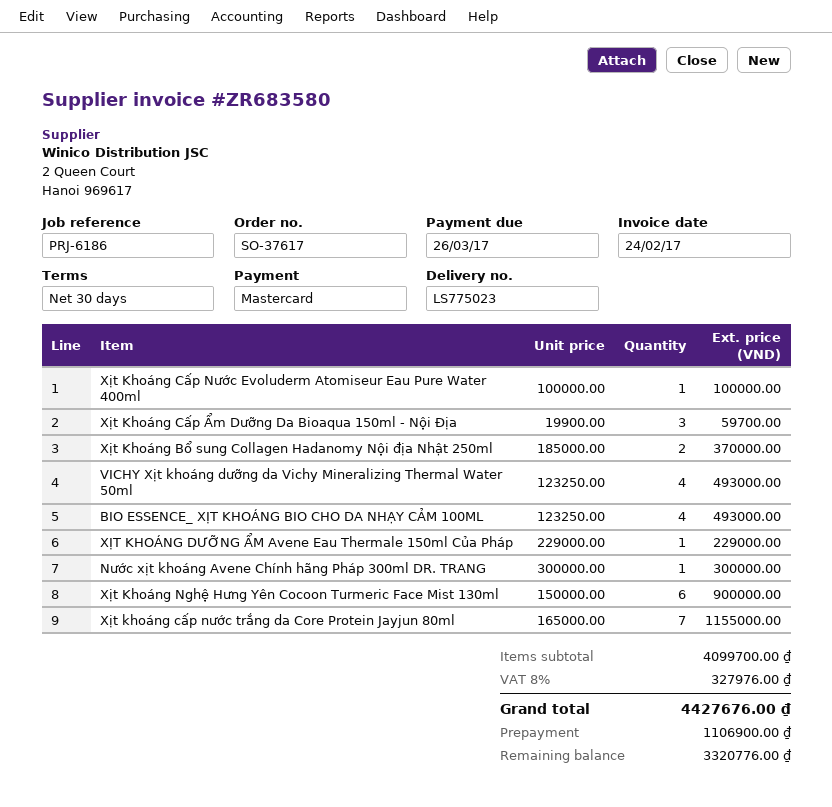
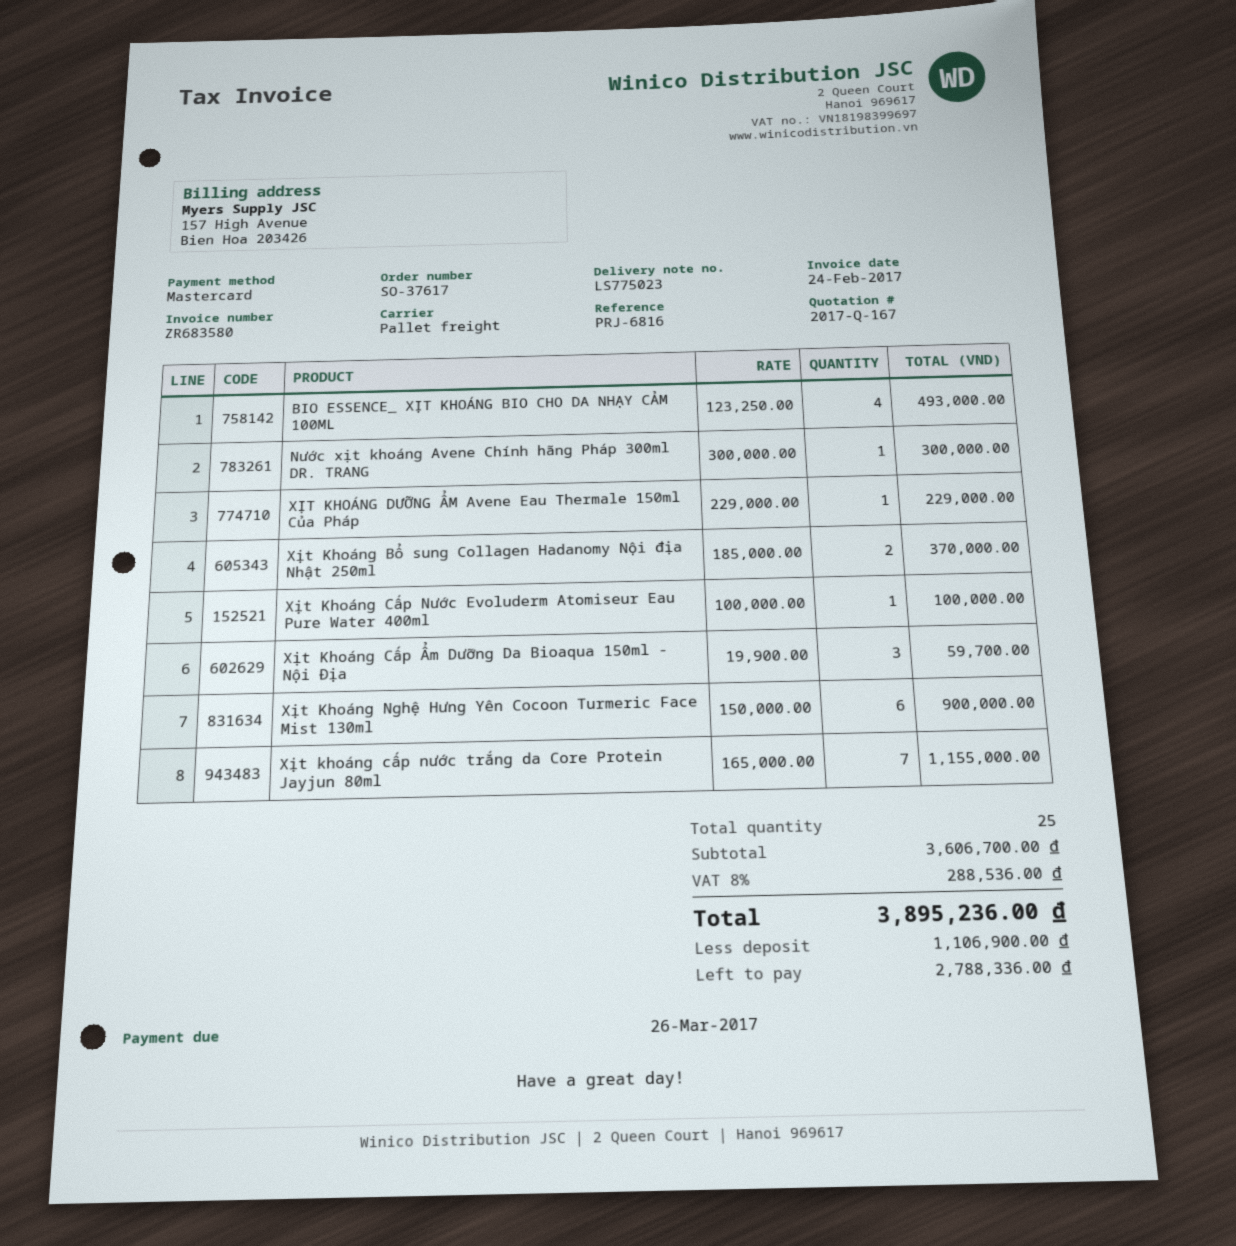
reference: PRJ-6186 -> PRJ-6816
VICHY Xịt khoáng dưỡng da Vichy Mineralizing Thermal Water 50ml: 4 x 123250.00 = 493000.00 -> none
subtotal: 4099700.00 -> 3606700.00
tax: 8% = 327976.00 -> 8% = 288536.00
total: 4427676.00 -> 3895236.00
balance: 3320776.00 -> 2788336.00

